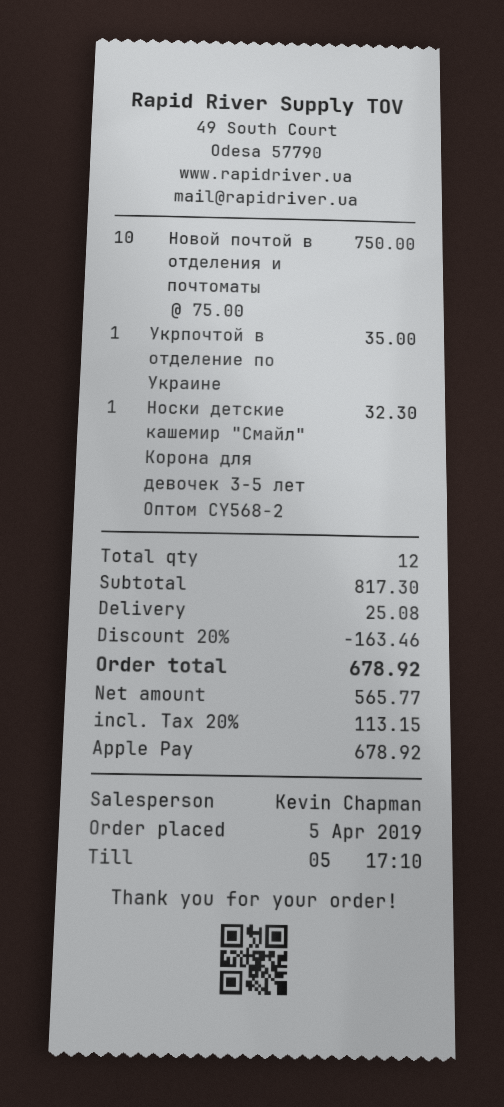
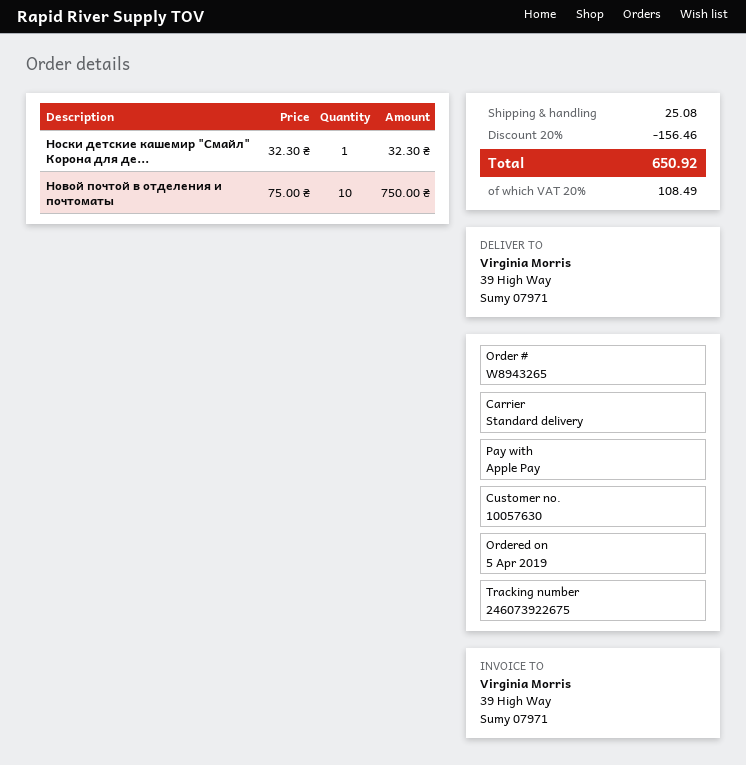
Укрпочтой в отделение по Украине: 1 x 35.00 = 35.00 -> none
discount: 20% = 163.46 -> 20% = 156.46
tax: 20% = 113.15 -> 20% = 108.49
total: 678.92 -> 650.92

